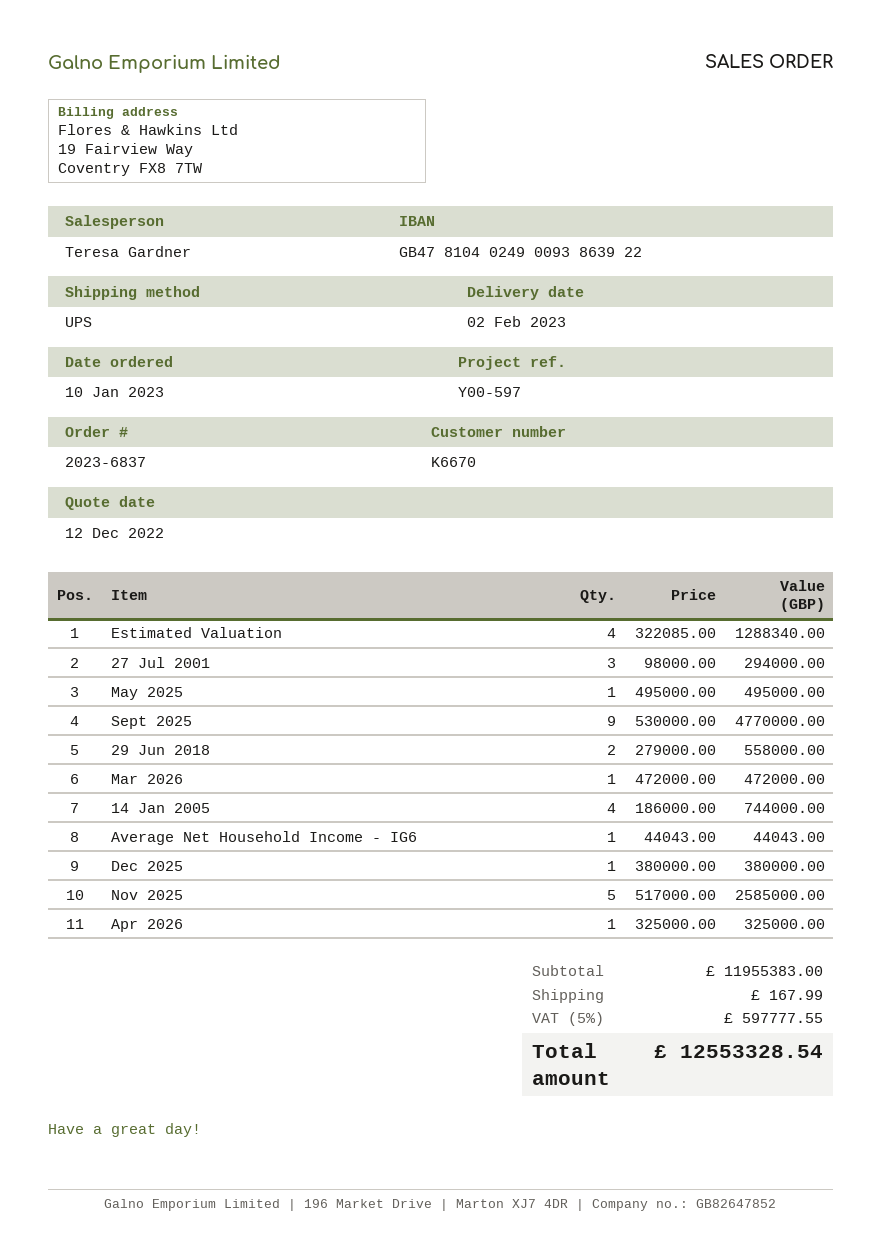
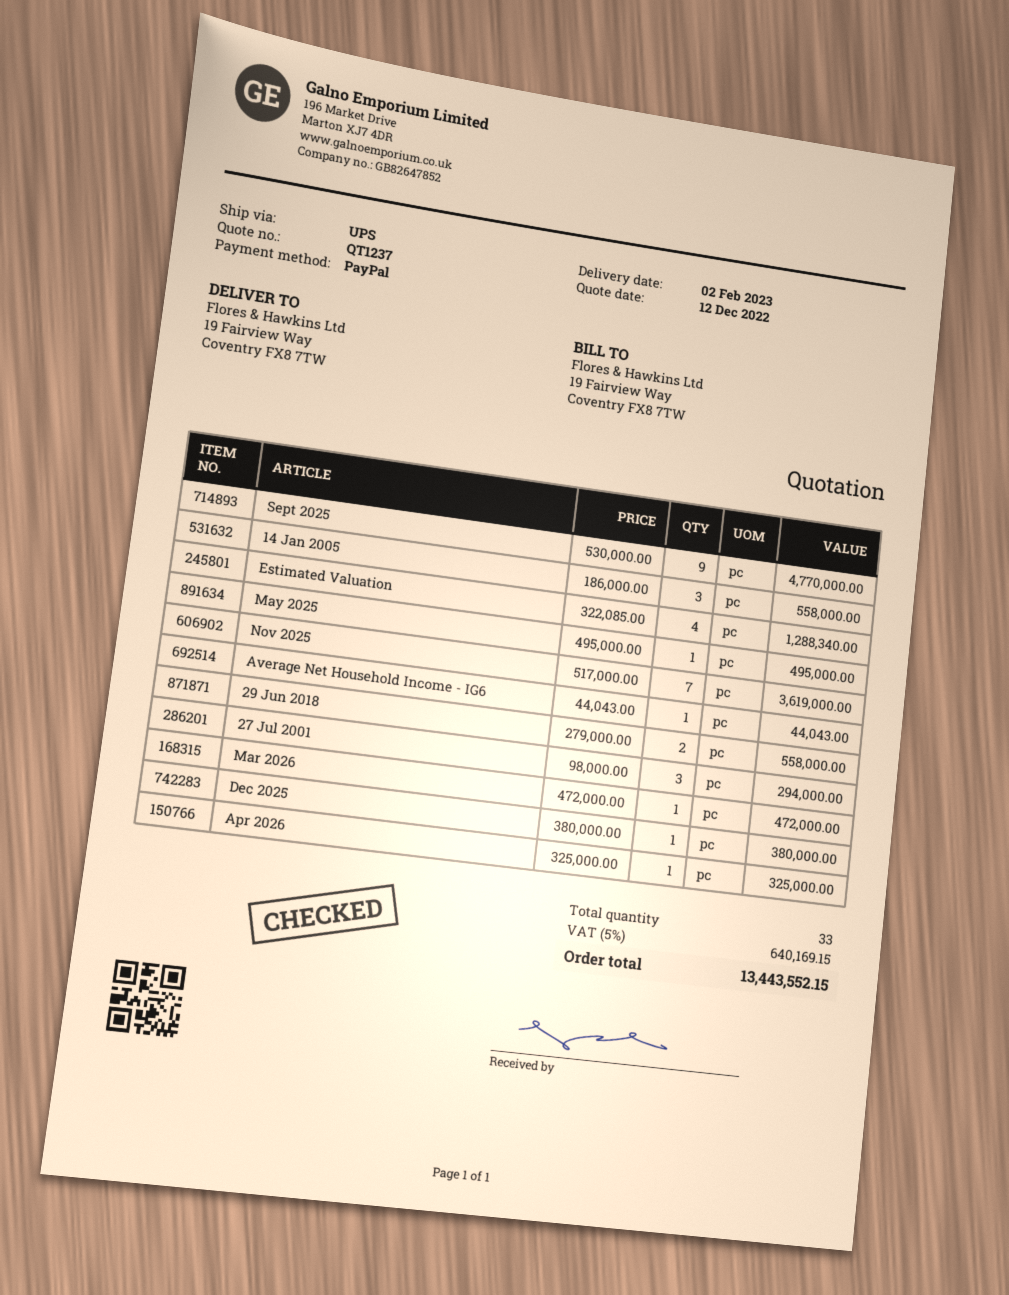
14 Jan 2005: 4 x 186000.00 = 744000.00 -> 3 x 186000.00 = 558000.00
Nov 2025: 5 x 517000.00 = 2585000.00 -> 7 x 517000.00 = 3619000.00
shipping: 167.99 -> none
tax: 5% = 597777.55 -> 5% = 640169.15
total: 12553328.54 -> 13443552.15

